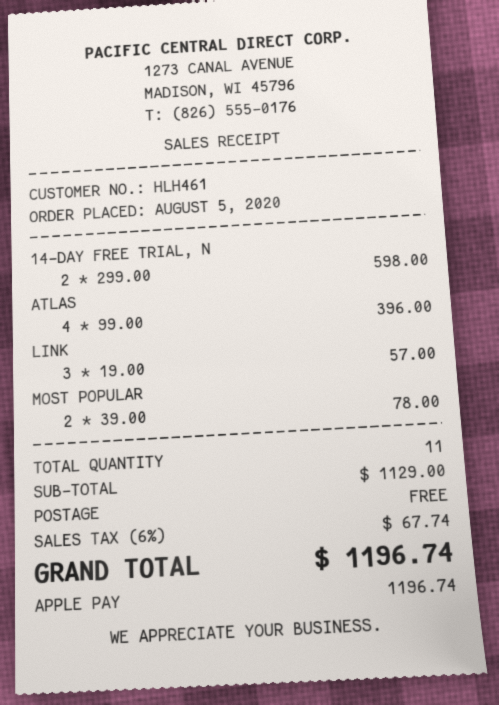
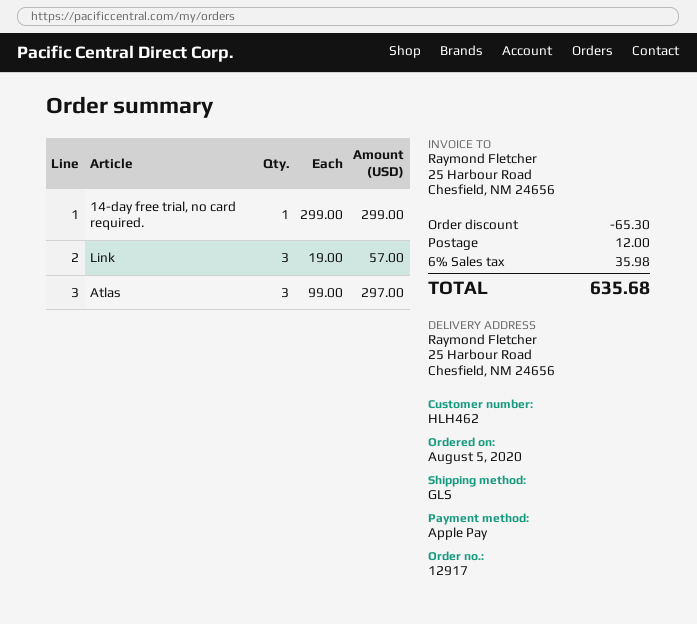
customer number: HLH461 -> HLH462
14-DAY FREE TRIAL, N: 2 x 299.00 = 598.00 -> 1 x 299.00 = 299.00
ATLAS: 4 x 99.00 = 396.00 -> 3 x 99.00 = 297.00
MOST POPULAR: 2 x 39.00 = 78.00 -> none
discount: none -> 65.30
shipping: 0.00 -> 12.00
tax: 6% = 67.74 -> 6% = 35.98
total: 1196.74 -> 635.68

